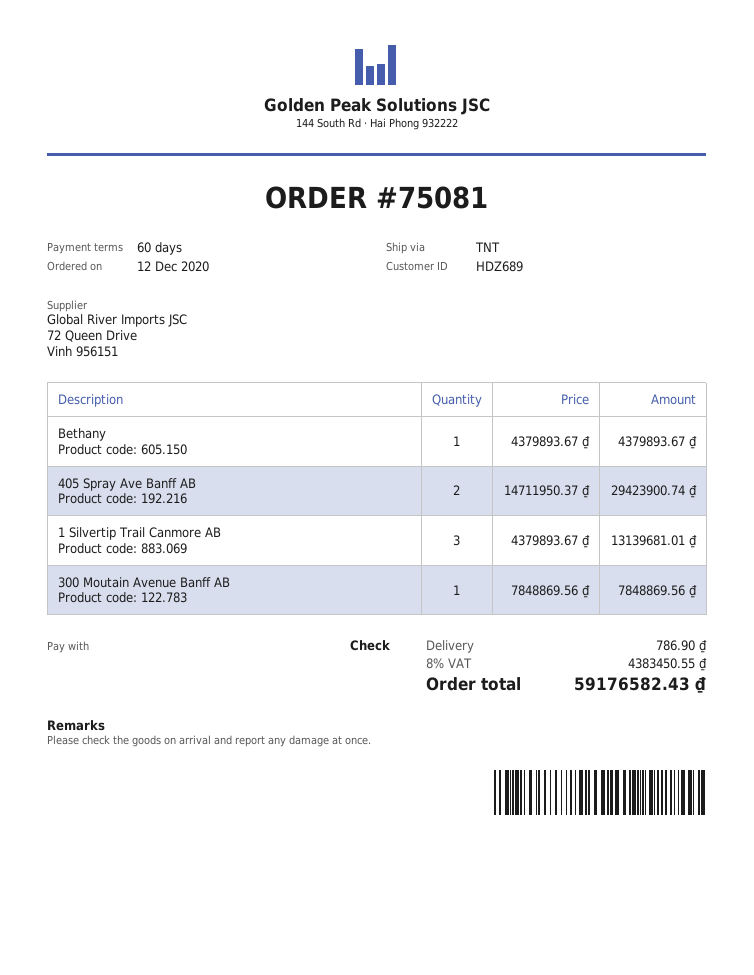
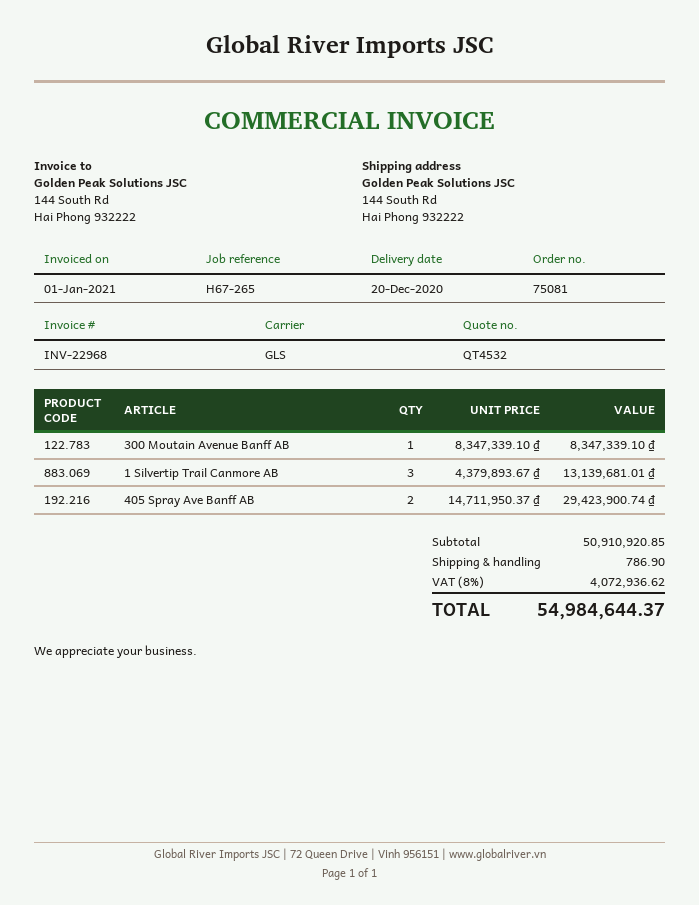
shipping method: TNT -> GLS
Bethany: 1 x 4379893.67 = 4379893.67 -> none
300 Moutain Avenue Banff AB: 1 x 7848869.56 = 7848869.56 -> 1 x 8347339.10 = 8347339.10
tax: 8% = 4383450.55 -> 8% = 4072936.62
total: 59176582.43 -> 54984644.37

